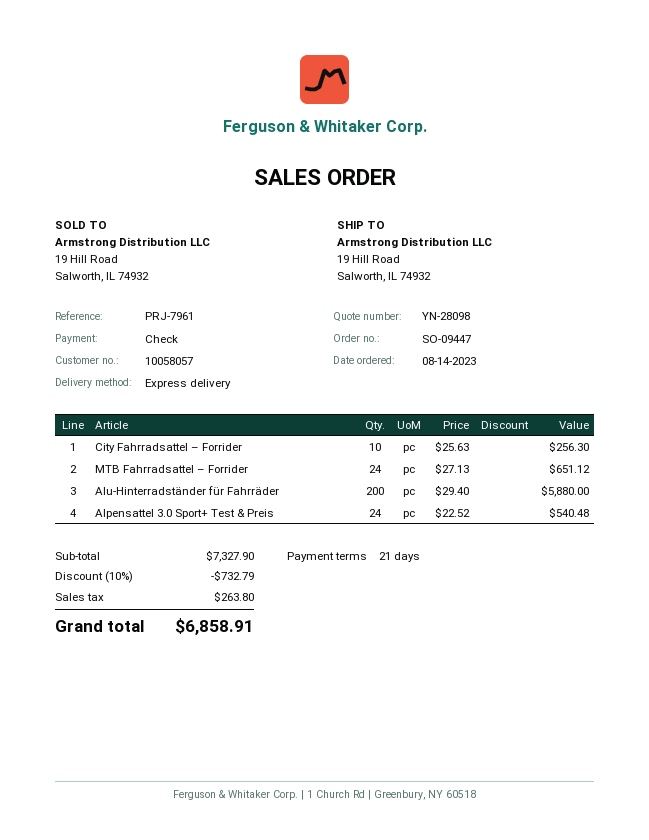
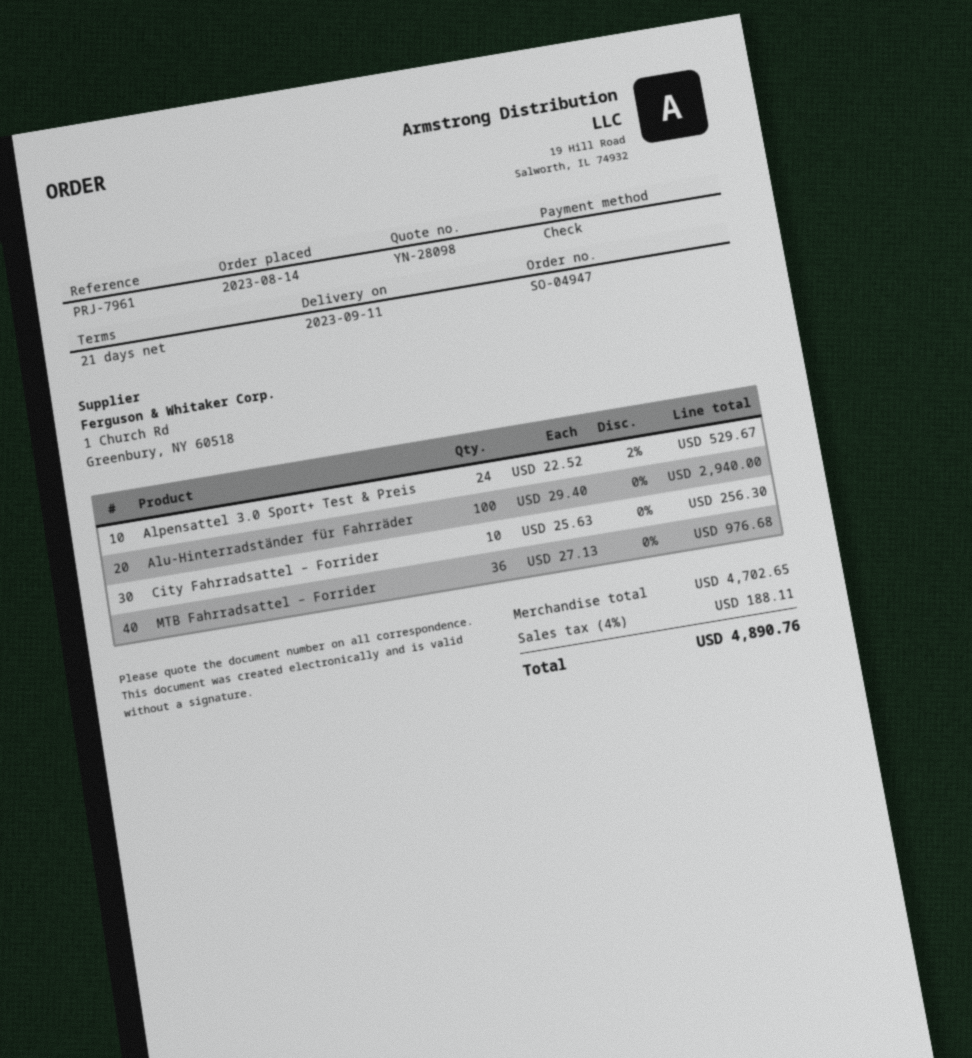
order number: SO-09447 -> SO-04947
MTB Fahrradsattel – Forrider: 24 x 27.13 = 651.12 -> 36 x 27.13 = 976.68
Alu-Hinterradständer für Fahrräder: 200 x 29.40 = 5880.00 -> 100 x 29.40 = 2940.00
Alpensattel 3.0 Sport+ Test & Preis: 24 x 22.52 = 540.48 -> 24 x 22.52 - 2% = 529.67
subtotal: 7327.90 -> 4702.65
discount: 10% = 732.79 -> none
tax: 263.80 -> 188.11
total: 6858.91 -> 4890.76

